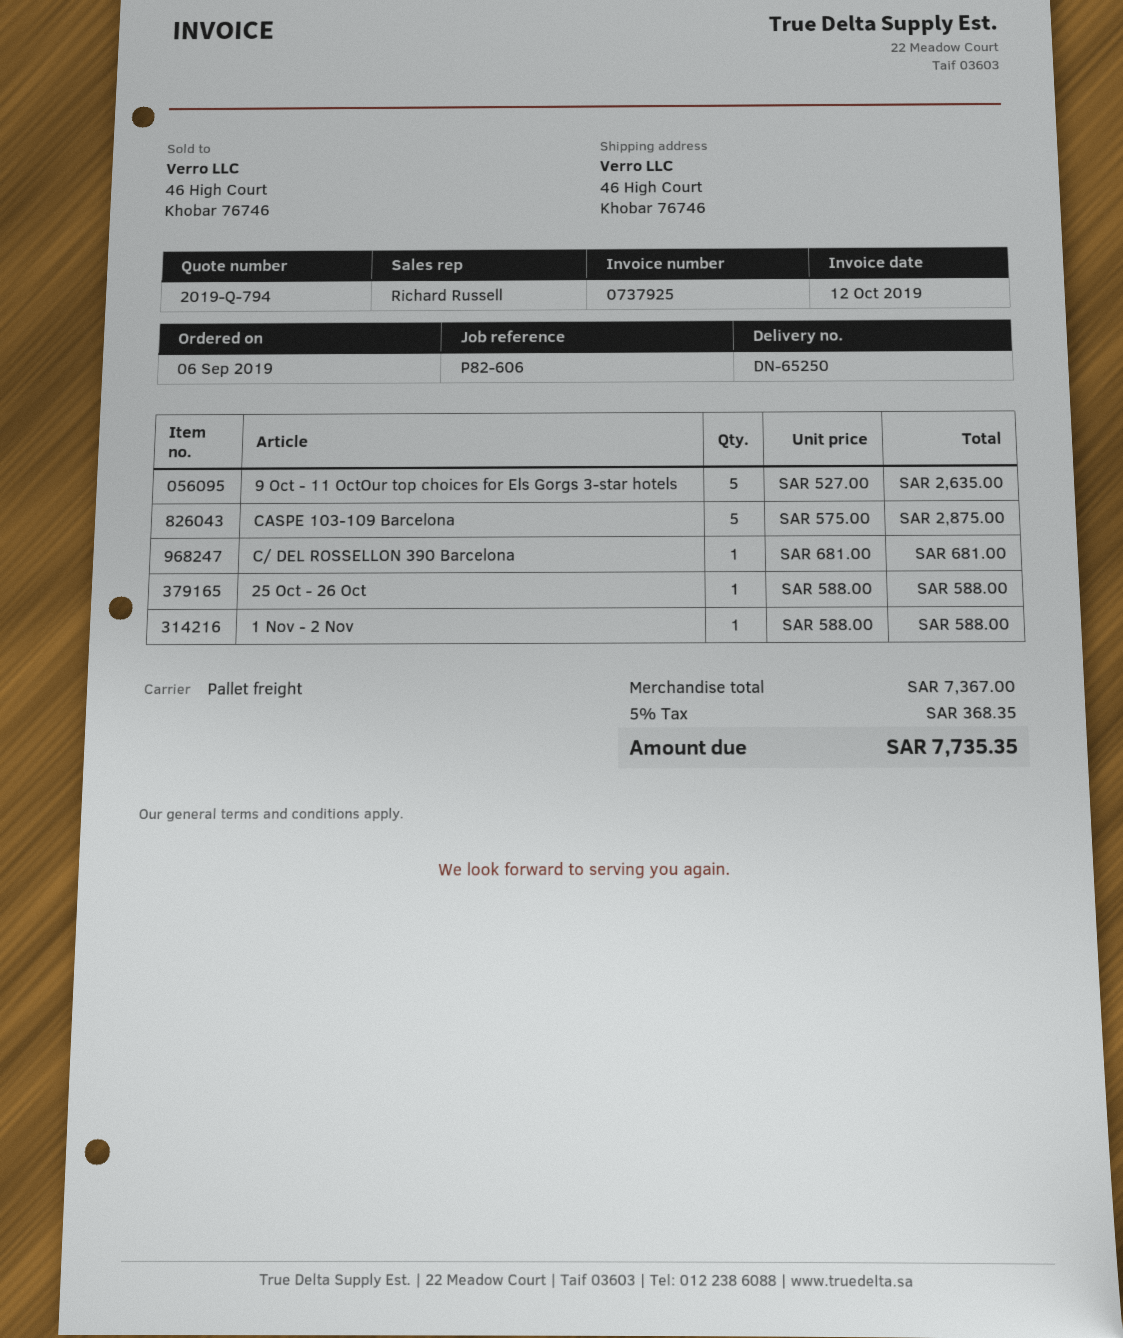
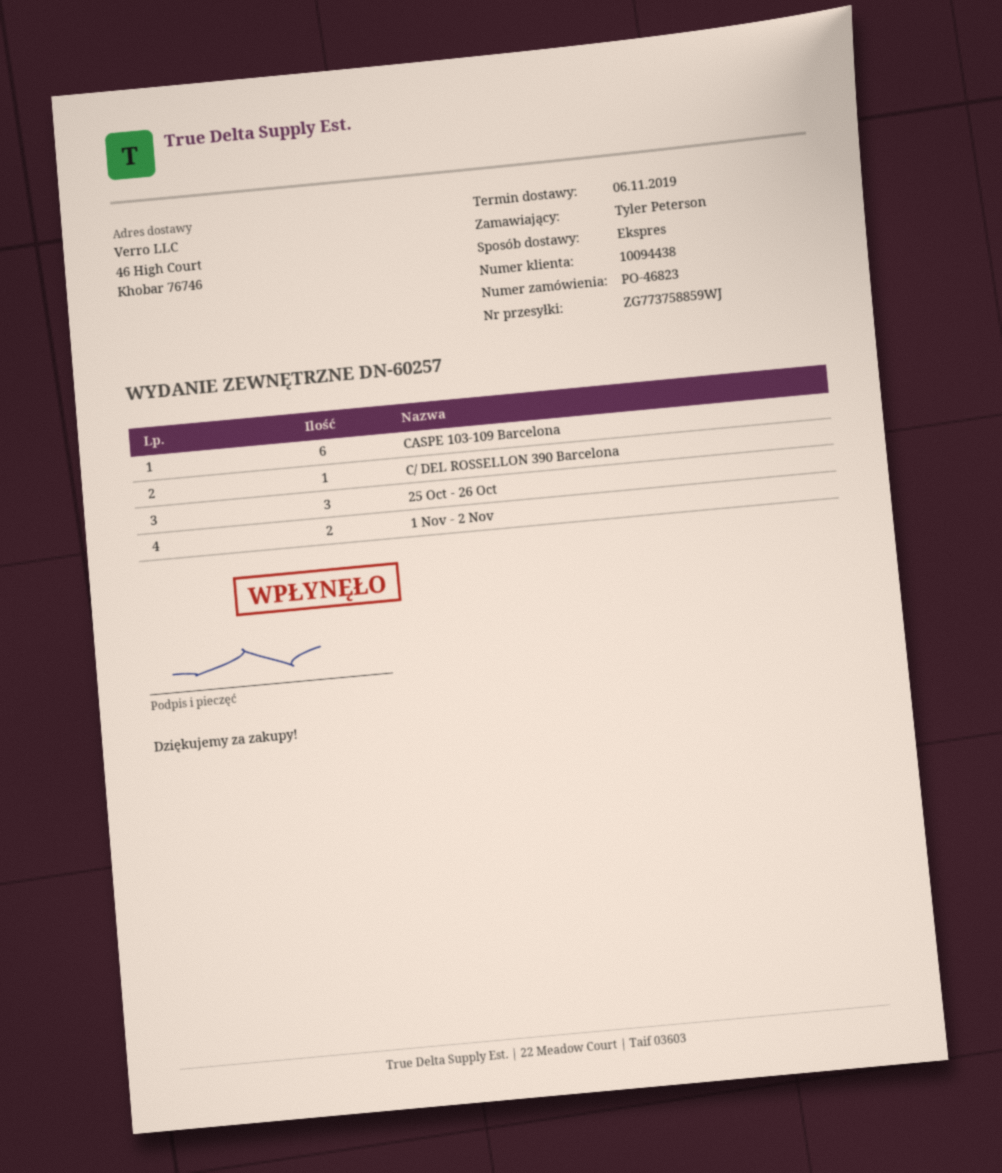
delivery note number: DN-65250 -> DN-60257
shipping method: pallet freight -> express
9 Oct - 11 OctOur top choices for Els Gorgs 3-star hotels: 5 -> none
CASPE 103-109 Barcelona: 5 -> 6
25 Oct - 26 Oct: 1 -> 3
1 Nov - 2 Nov: 1 -> 2

